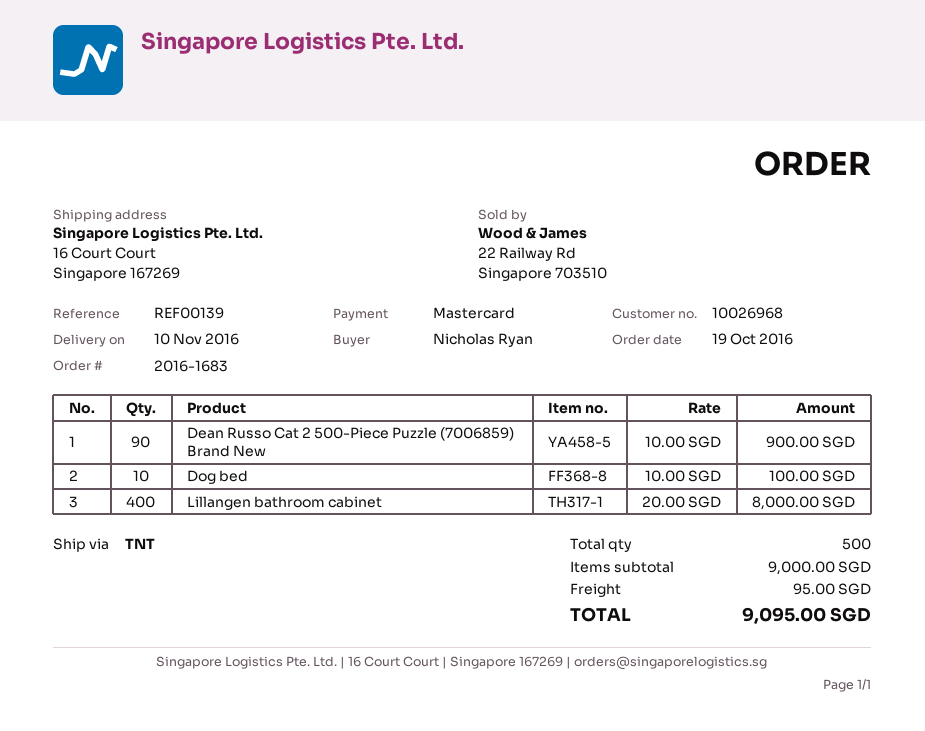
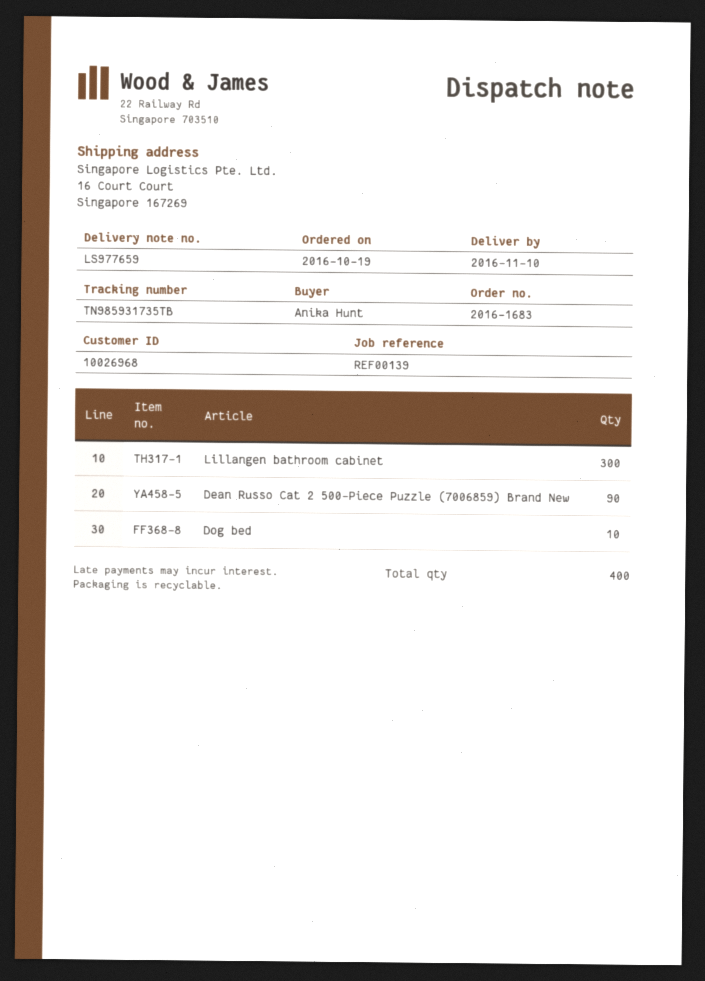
ordered by: Nicholas Ryan -> Anika Hunt
Lillangen bathroom cabinet: 400 -> 300
total quantity: 500 -> 400

